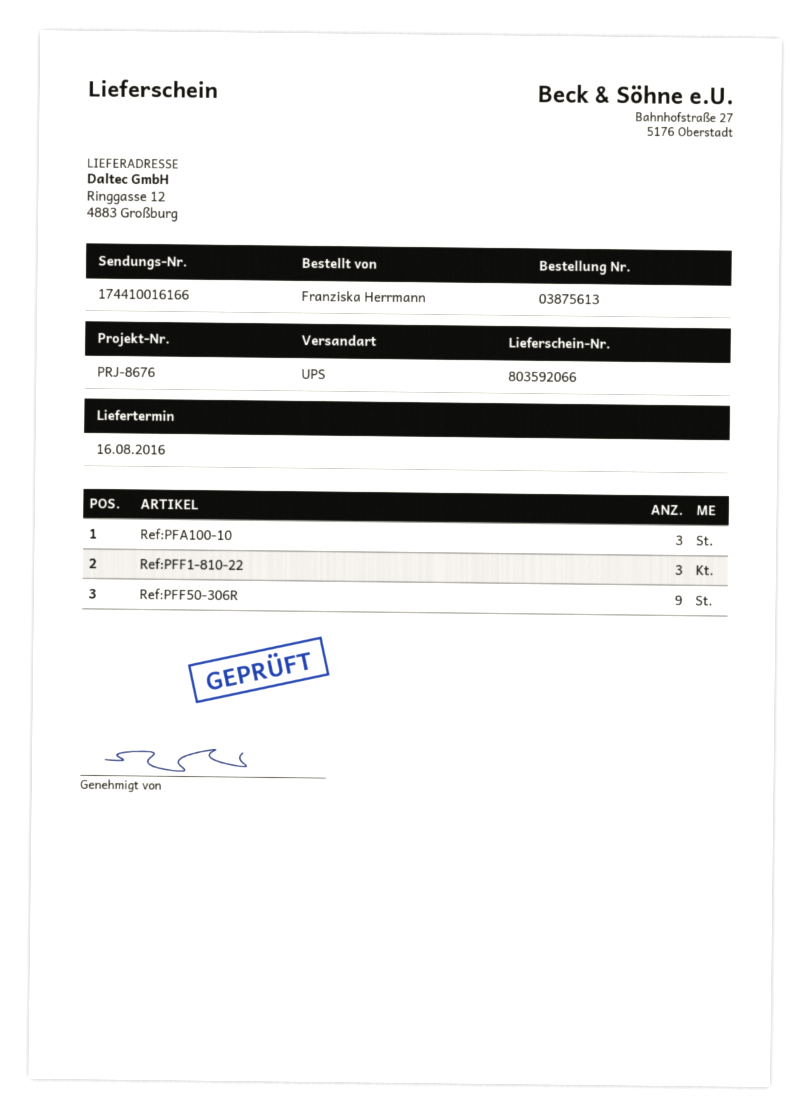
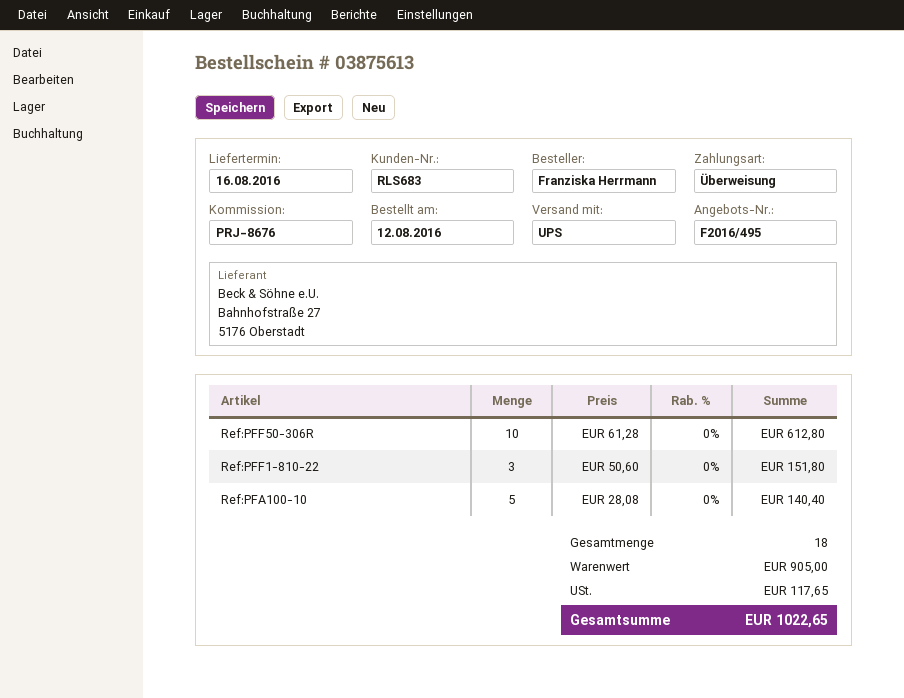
Ref:PFA100-10: 3 -> 5
Ref:PFF50-306R: 9 -> 10

